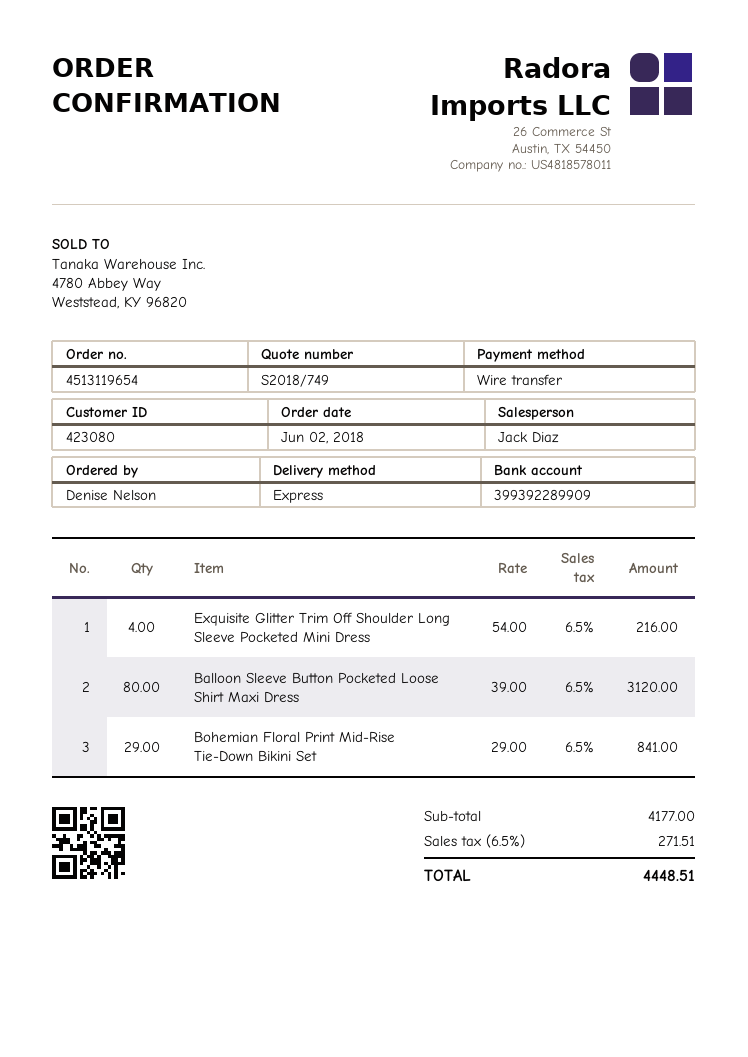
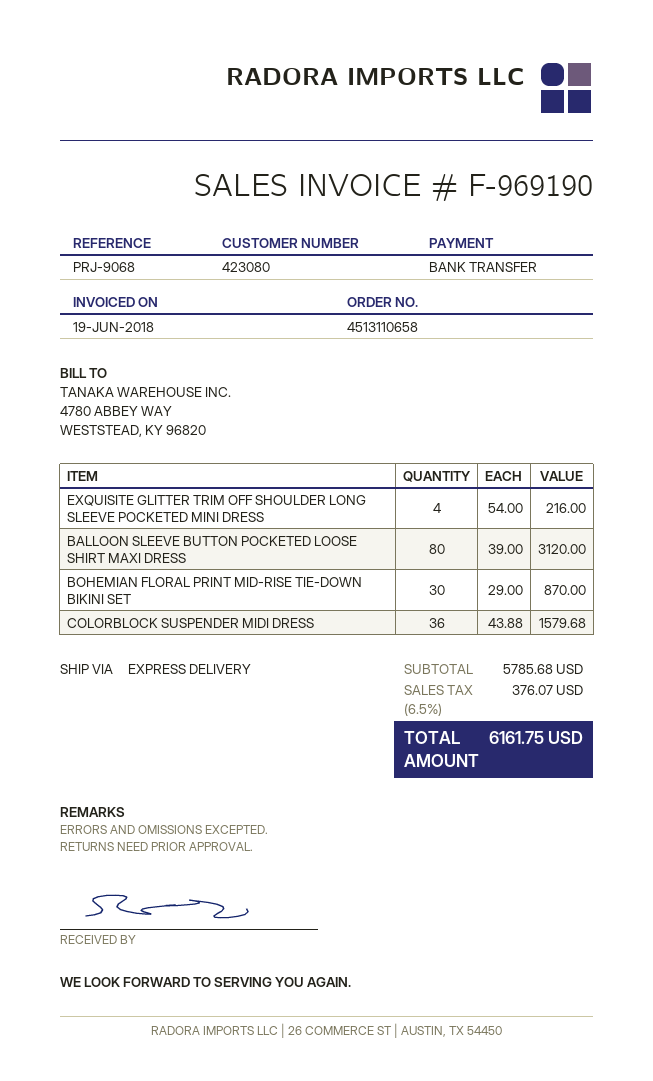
order number: 4513119654 -> 4513110658
Bohemian Floral Print Mid-Rise Tie-Down Bikini Set: 29 x 29.00 = 841.00 -> 30 x 29.00 = 870.00
COLORBLOCK SUSPENDER MIDI DRESS: none -> 36 x 43.88 = 1579.68
subtotal: 4177.00 -> 5785.68
tax: 6.5% = 271.51 -> 6.5% = 376.07
total: 4448.51 -> 6161.75

